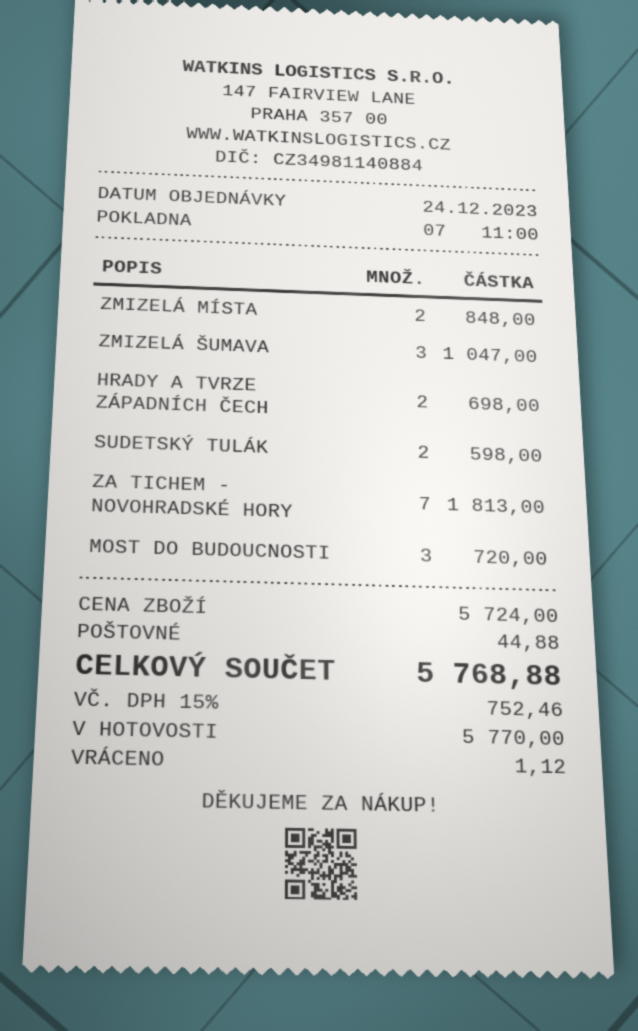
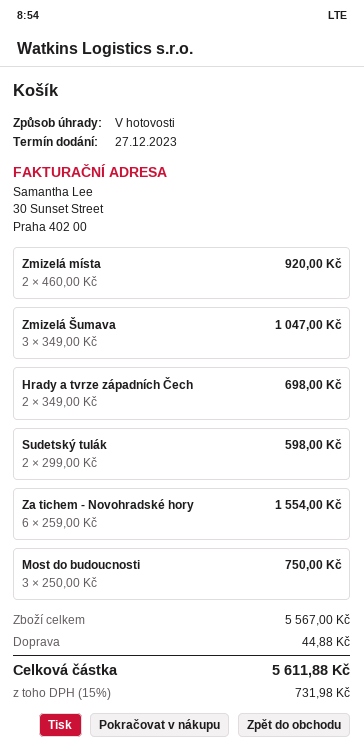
ZMIZELÁ MÍSTA: 2 for 848.00 -> 2 for 920.00
ZA TICHEM - NOVOHRADSKÉ HORY: 7 for 1813.00 -> 6 for 1554.00
MOST DO BUDOUCNOSTI: 3 for 720.00 -> 3 for 750.00
subtotal: 5724.00 -> 5567.00
tax: 15% = 752.46 -> 15% = 731.98
total: 5768.88 -> 5611.88

